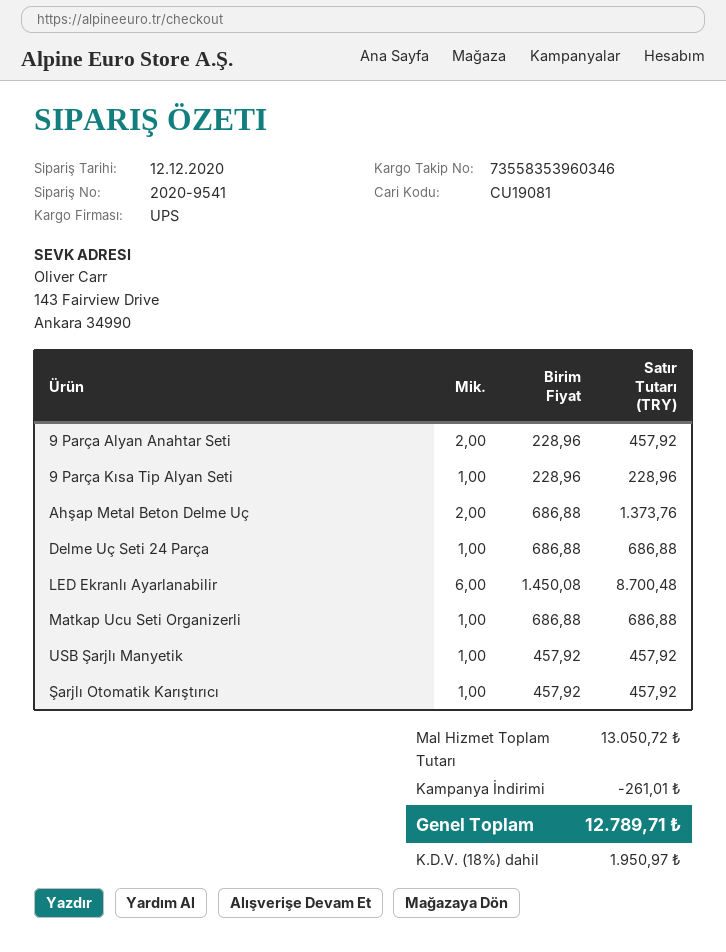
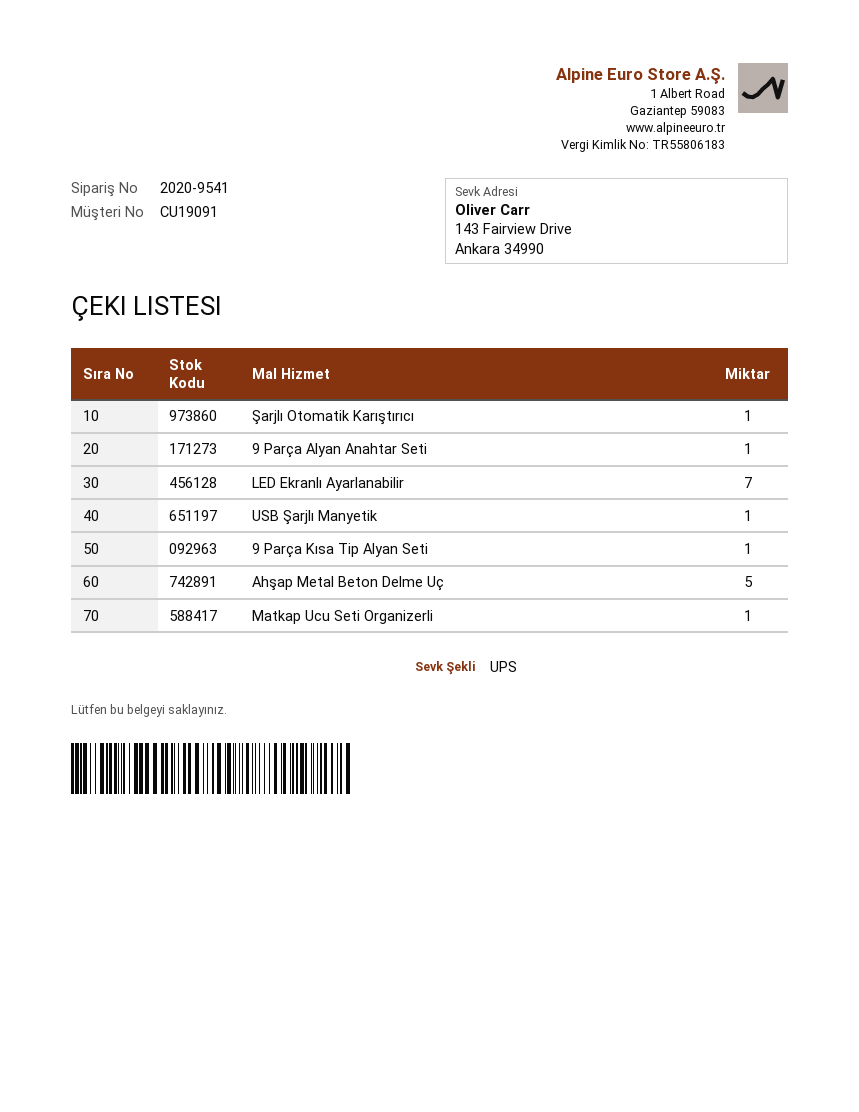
customer number: CU19081 -> CU19091
9 Parça Alyan Anahtar Seti: 2 -> 1
Ahşap Metal Beton Delme Uç: 2 -> 5
Delme Uç Seti 24 Parça: 1 -> none
LED Ekranlı Ayarlanabilir: 6 -> 7

